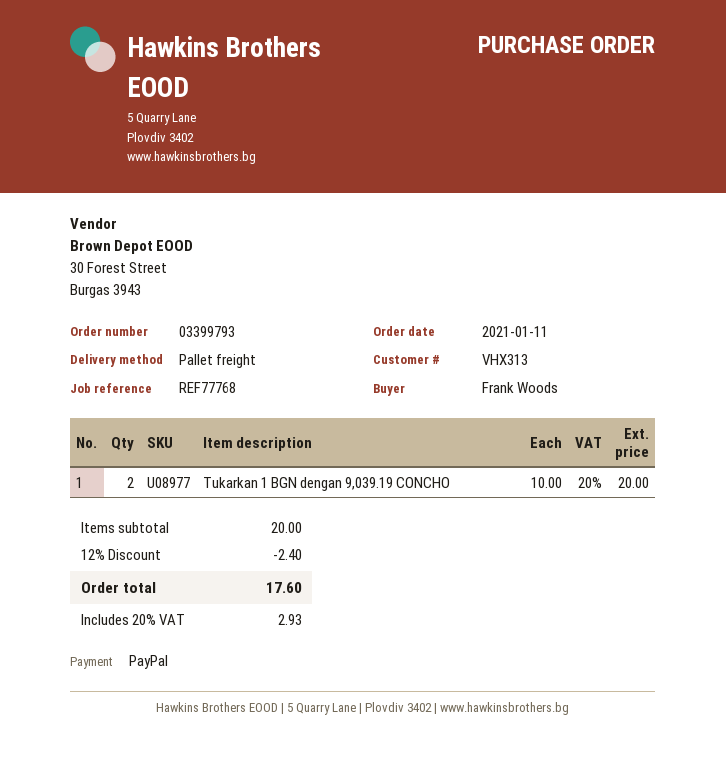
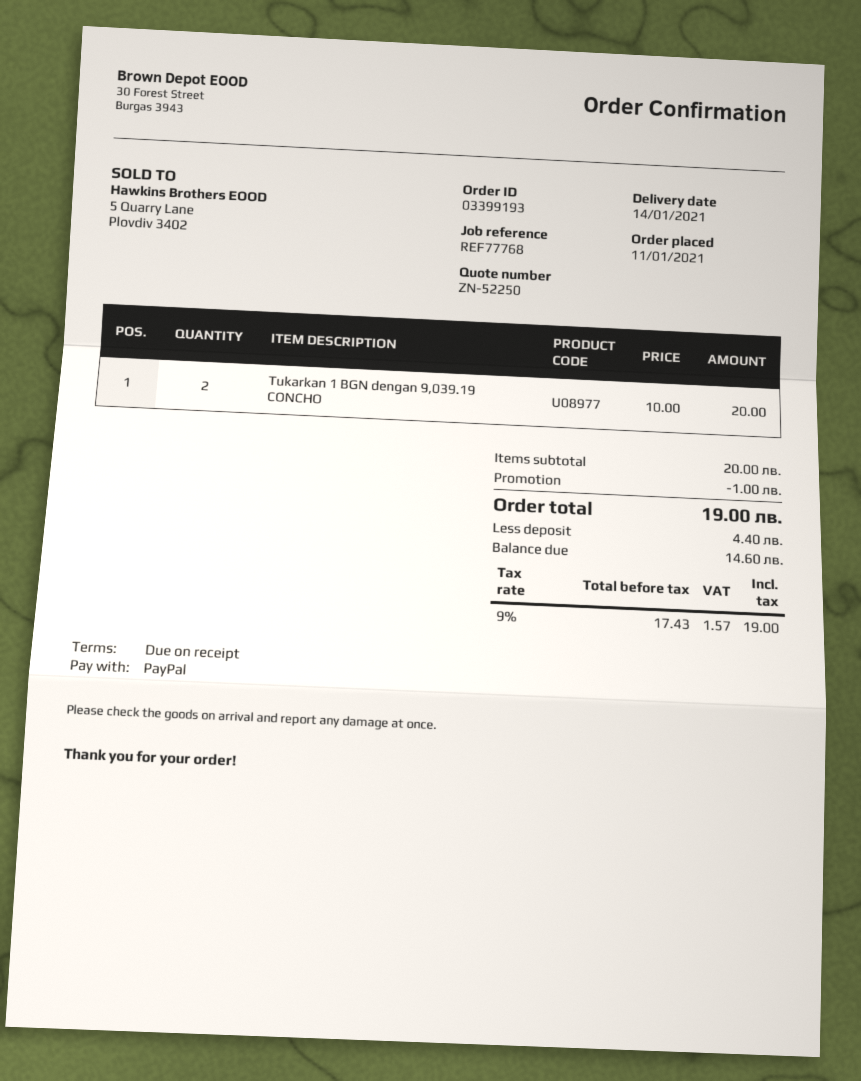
order number: 03399793 -> 03399193
discount: 2.40 -> 1.00
tax: 20% = 2.93 -> 9% = 1.57
total: 17.60 -> 19.00

